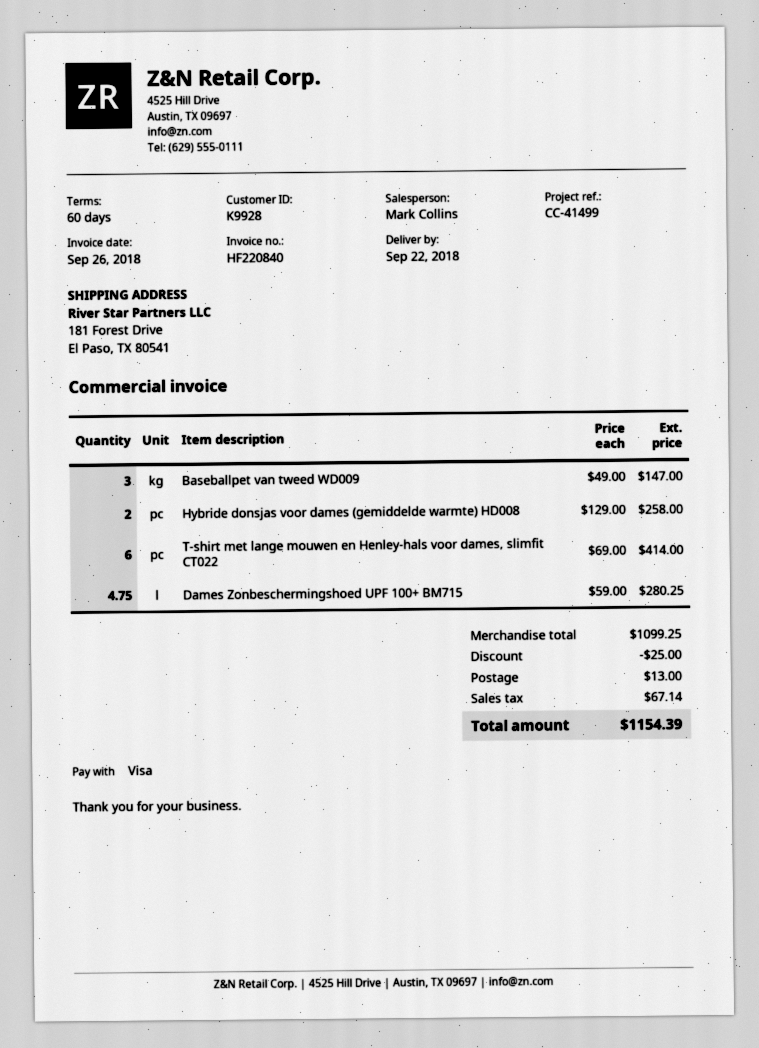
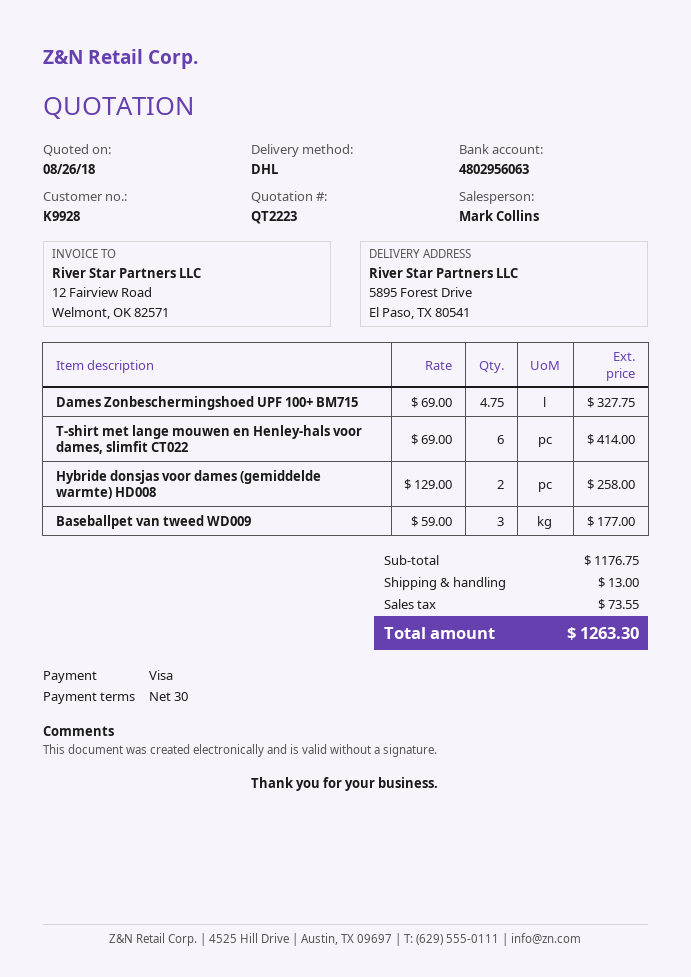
payment terms: 60 days -> 30 days
ship to: 181 Forest Drive, El Paso, TX 80541 -> 5895 Forest Drive, El Paso, TX 80541
Baseballpet van tweed WD009: 3 x 49.00 = 147.00 -> 3 x 59.00 = 177.00
Dames Zonbeschermingshoed UPF 100+ BM715: 4.75 x 59.00 = 280.25 -> 4.75 x 69.00 = 327.75
subtotal: 1099.25 -> 1176.75
discount: 25.00 -> none
tax: 67.14 -> 73.55
total: 1154.39 -> 1263.30

